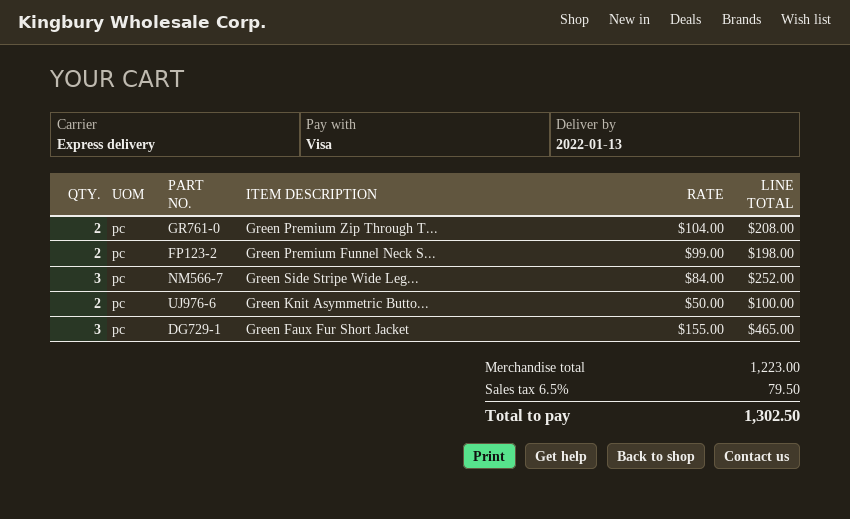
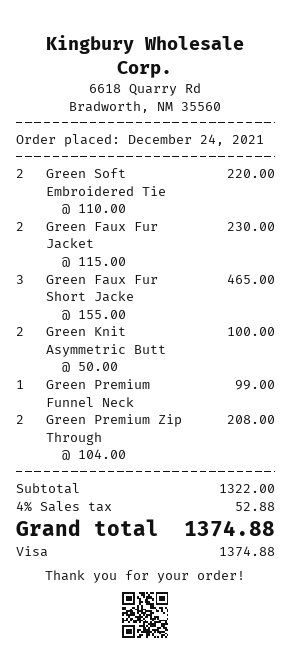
Green Premium Funnel Neck S...: 2 x 99.00 = 198.00 -> 1 x 99.00 = 99.00
Green Side Stripe Wide Leg...: 3 x 84.00 = 252.00 -> none
Green Soft Embroidered Tie: none -> 2 x 110.00 = 220.00
Green Faux Fur Jacket: none -> 2 x 115.00 = 230.00
subtotal: 1223.00 -> 1322.00
tax: 6.5% = 79.50 -> 4% = 52.88
total: 1302.50 -> 1374.88

